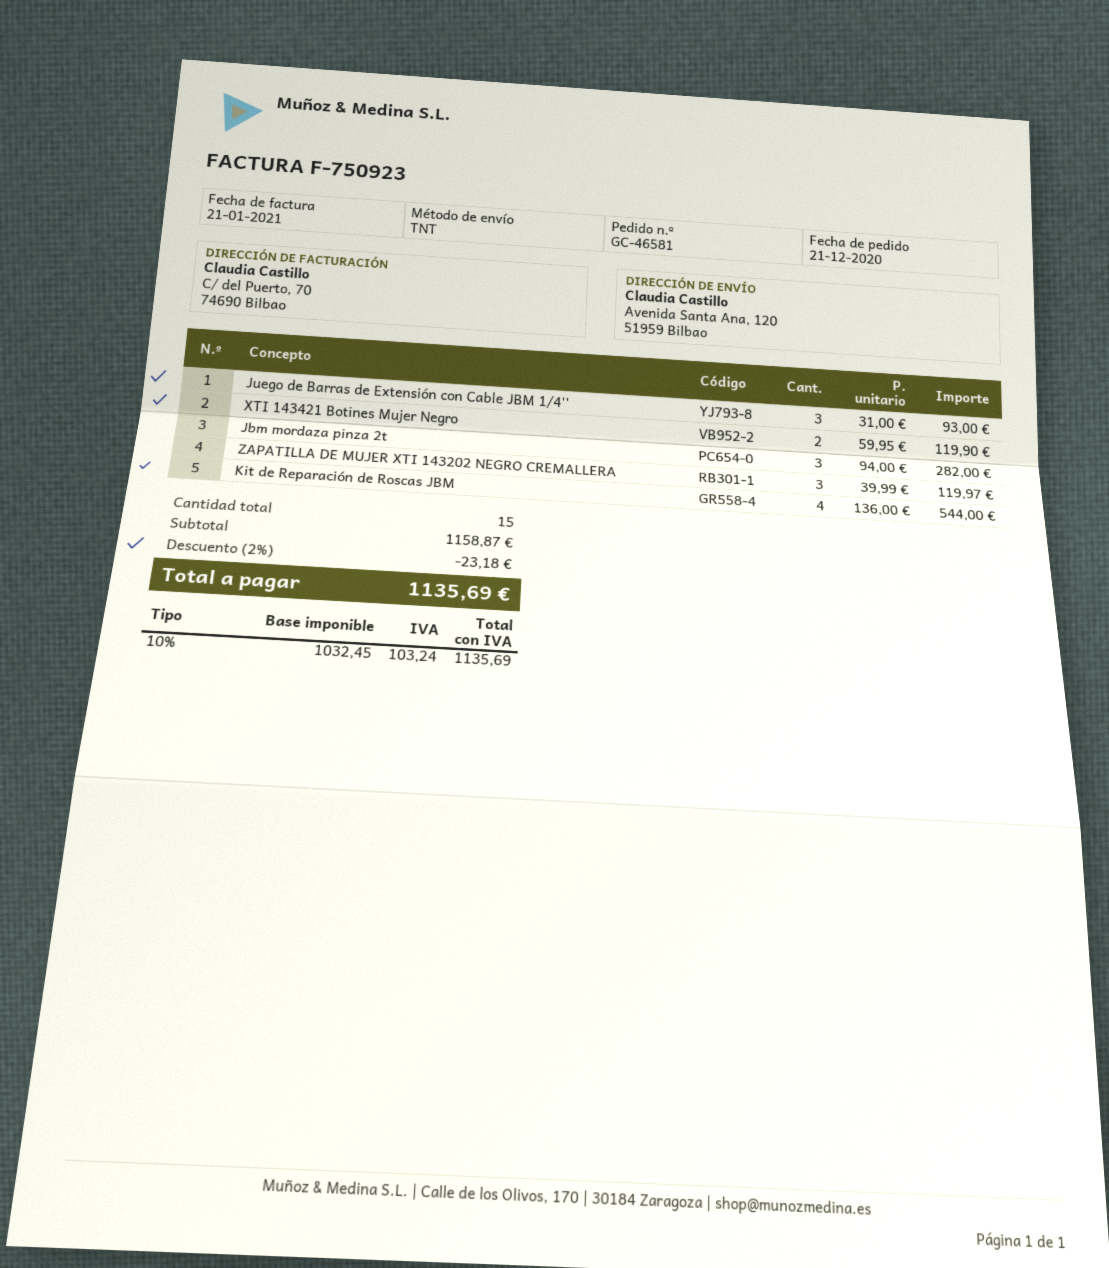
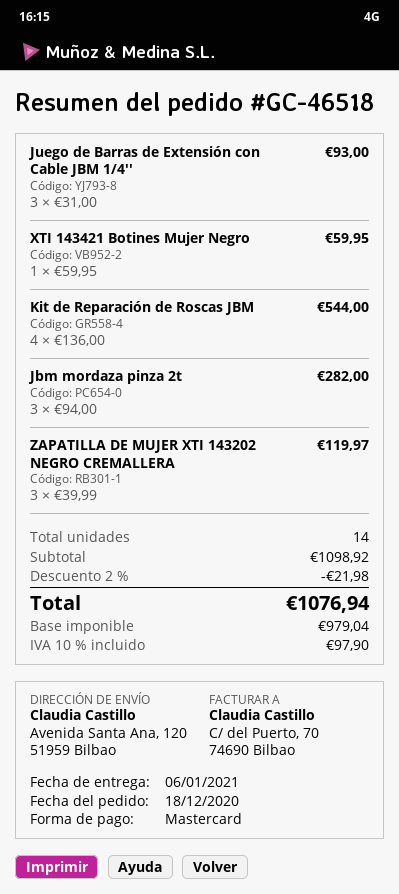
order number: GC-46581 -> GC-46518
order date: 2020-12-21 -> 2020-12-18
XTI 143421 Botines Mujer Negro: 2 x 59.95 = 119.90 -> 1 x 59.95 = 59.95
total quantity: 15 -> 14
subtotal: 1158.87 -> 1098.92
discount: 2% = 23.18 -> 2% = 21.98
net: 1032.45 -> 979.04
tax: 10% = 103.24 -> 10% = 97.90
total: 1135.69 -> 1076.94

